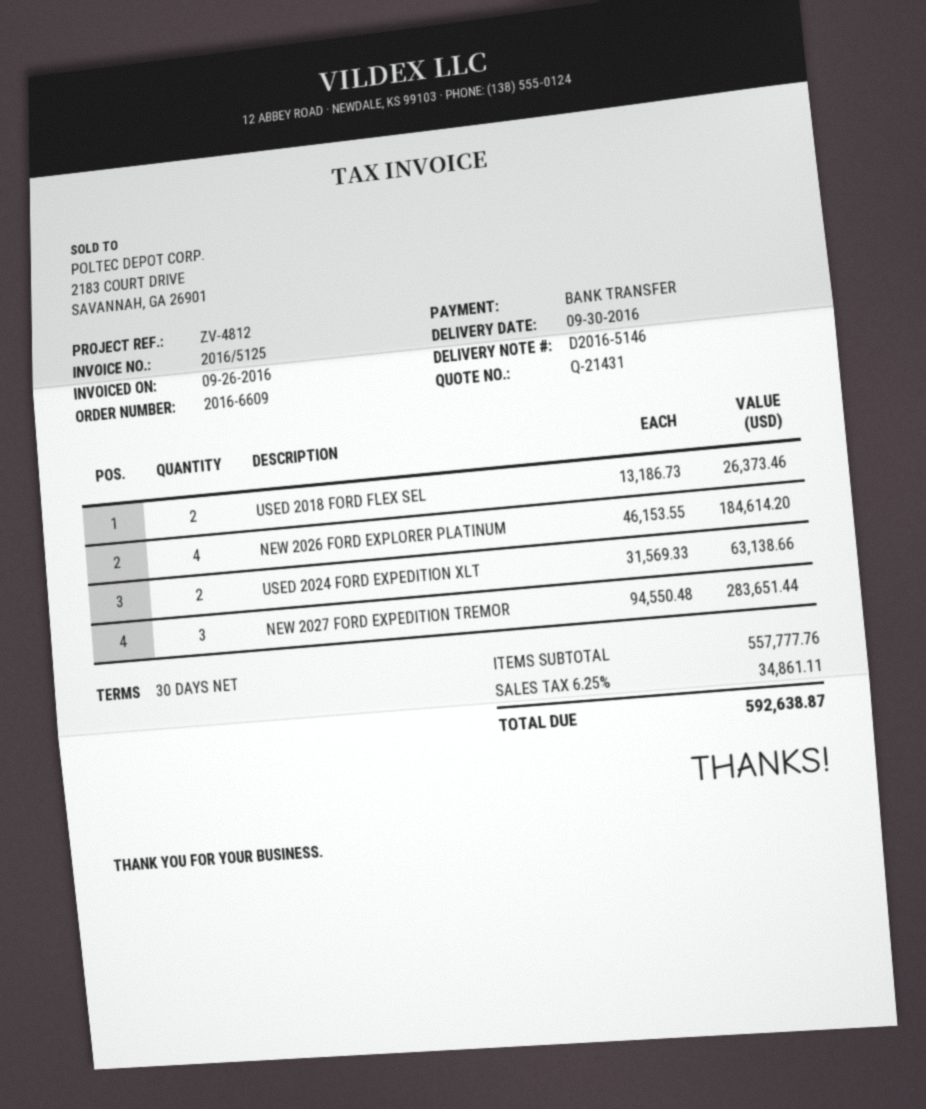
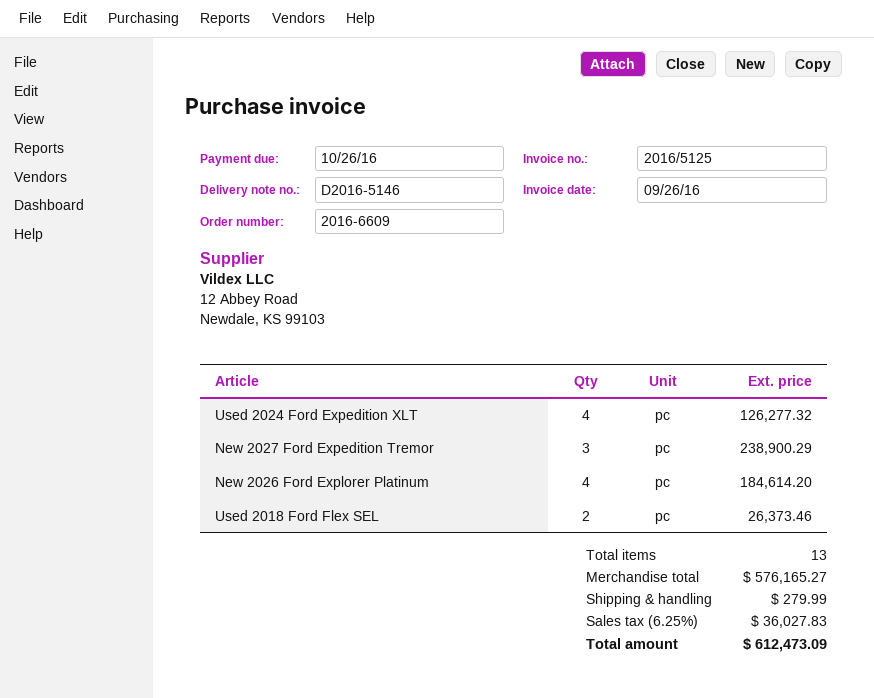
USED 2024 FORD EXPEDITION XLT: 2 for 63138.66 -> 4 for 126277.32
NEW 2027 FORD EXPEDITION TREMOR: 3 for 283651.44 -> 3 for 238900.29
subtotal: 557777.76 -> 576165.27
shipping: none -> 279.99
tax: 6.25% = 34861.11 -> 6.25% = 36027.83
total: 592638.87 -> 612473.09

